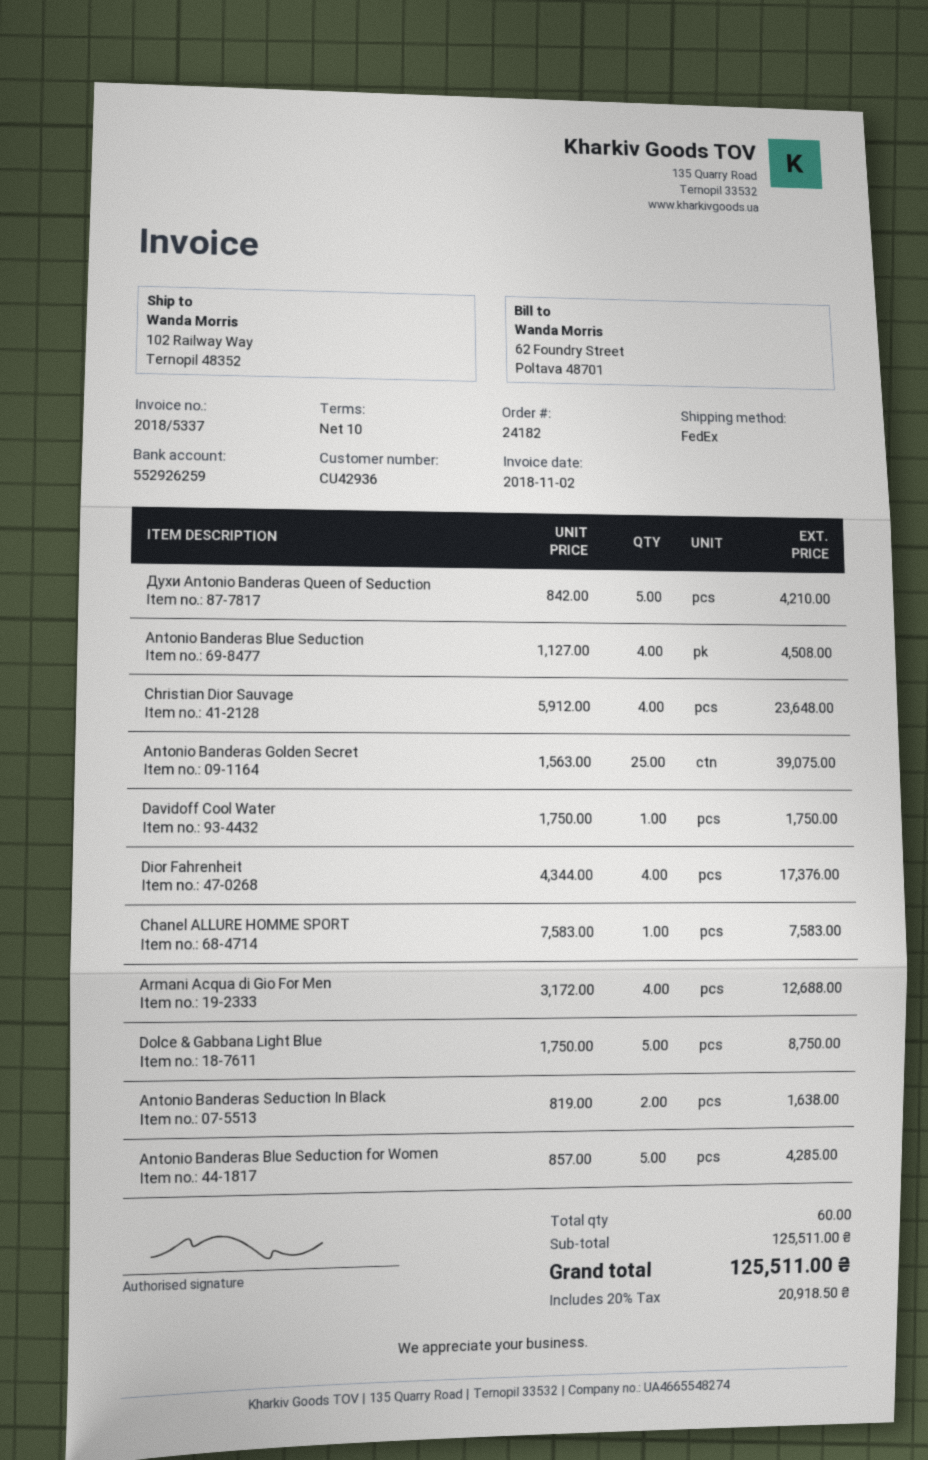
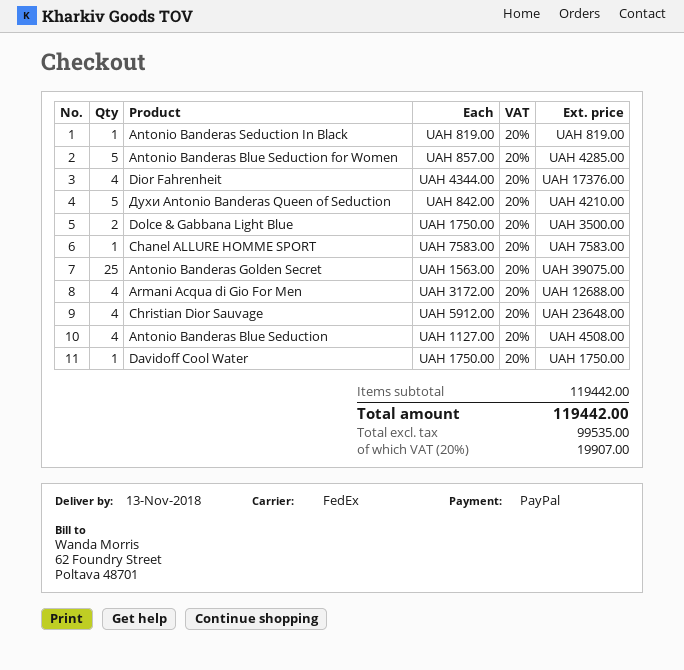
Dolce & Gabbana Light Blue: 5 x 1750.00 = 8750.00 -> 2 x 1750.00 = 3500.00
Antonio Banderas Seduction In Black: 2 x 819.00 = 1638.00 -> 1 x 819.00 = 819.00
subtotal: 125511.00 -> 119442.00
tax: 20% = 20918.50 -> 20% = 19907.00
total: 125511.00 -> 119442.00

